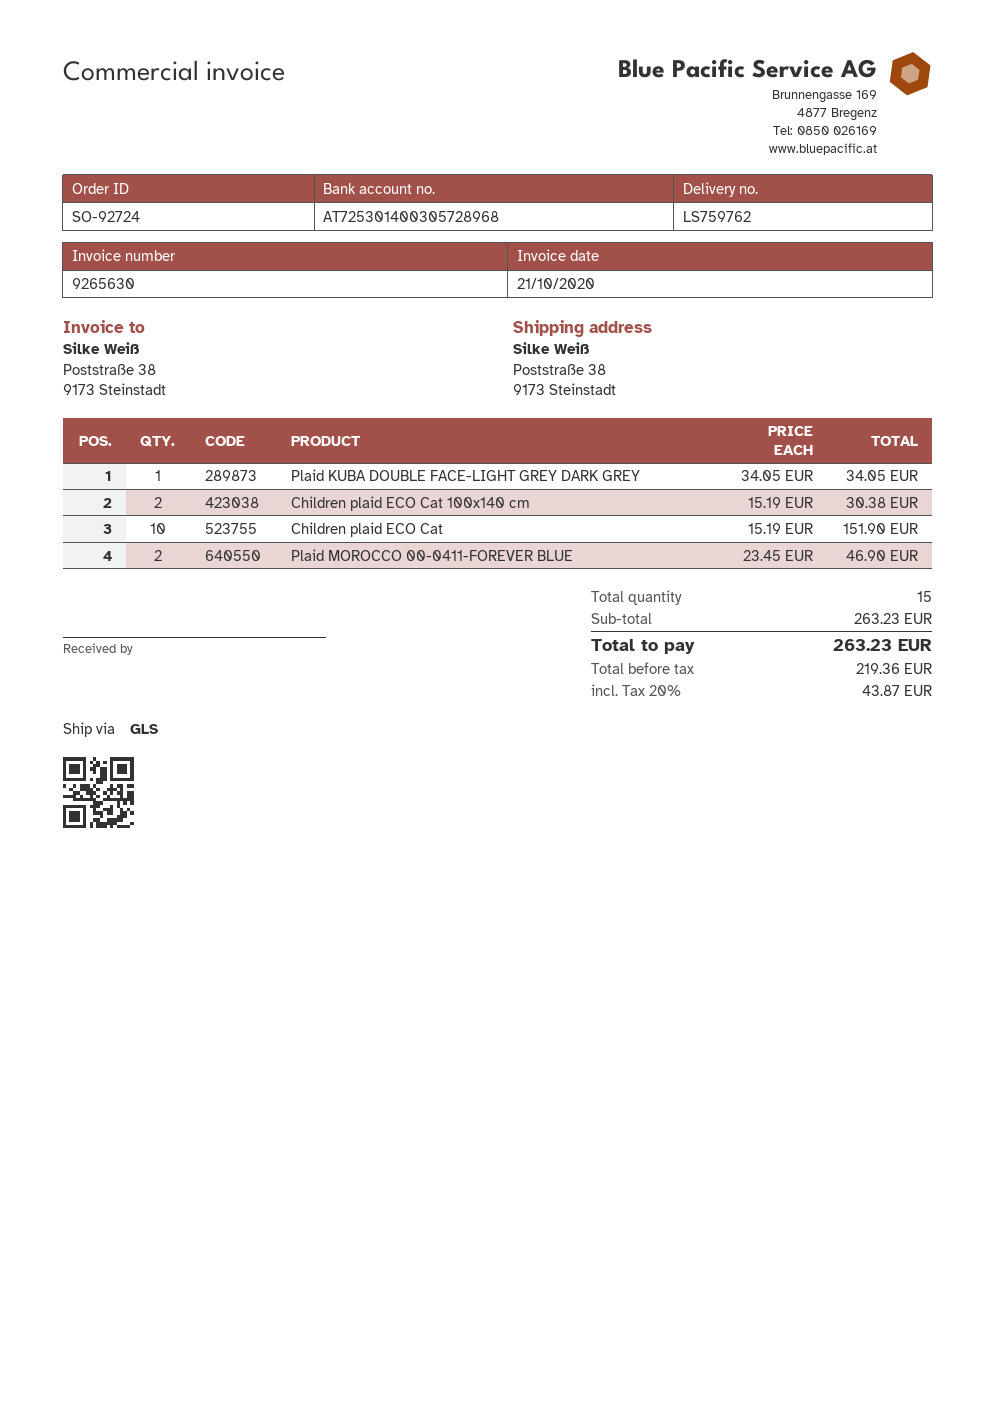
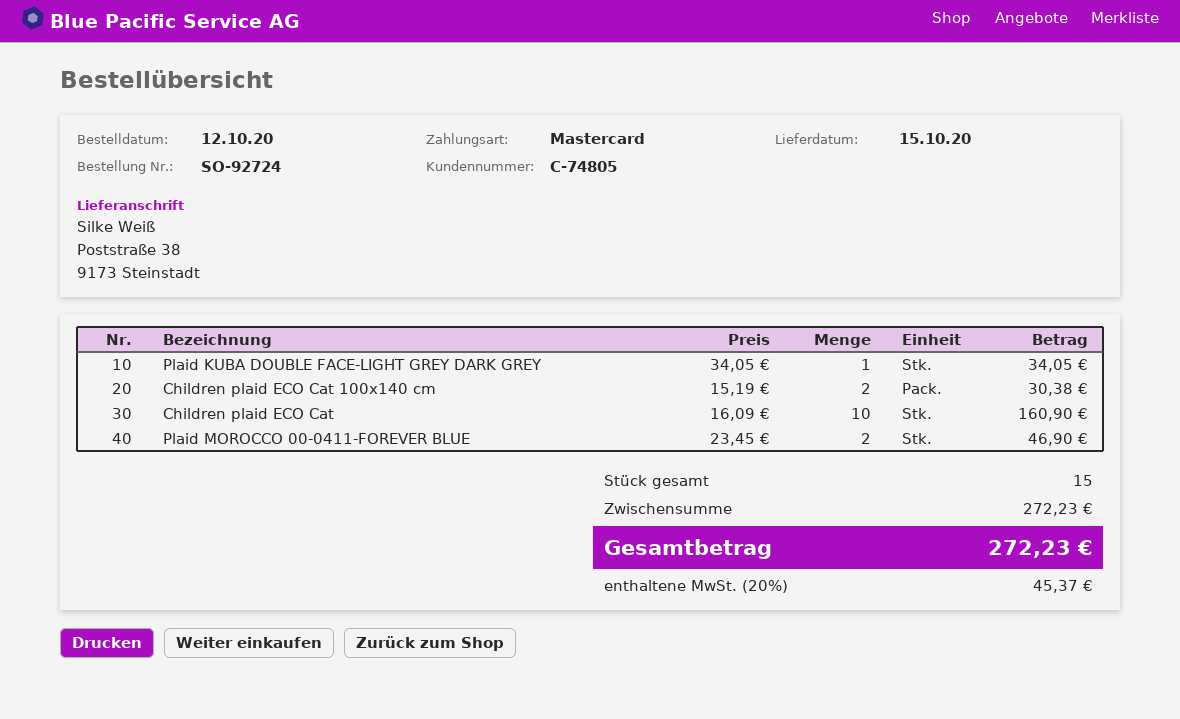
Children plaid ECO Cat: 10 x 15.19 = 151.90 -> 10 x 16.09 = 160.90
subtotal: 263.23 -> 272.23
tax: 20% = 43.87 -> 20% = 45.37
total: 263.23 -> 272.23

